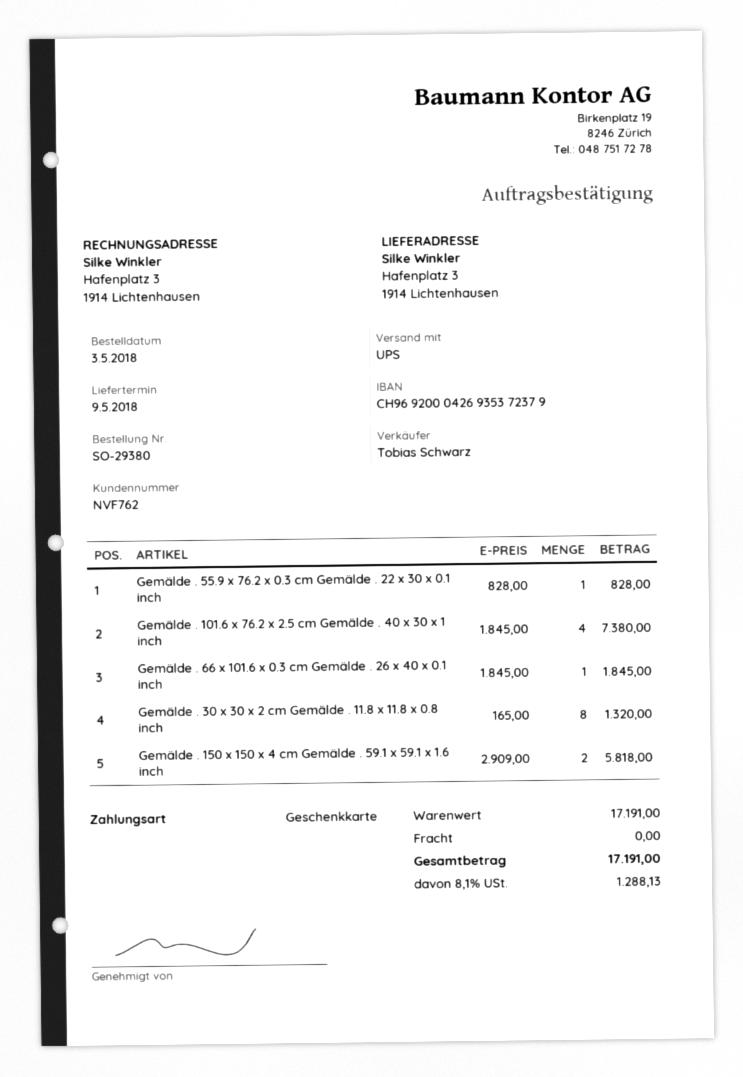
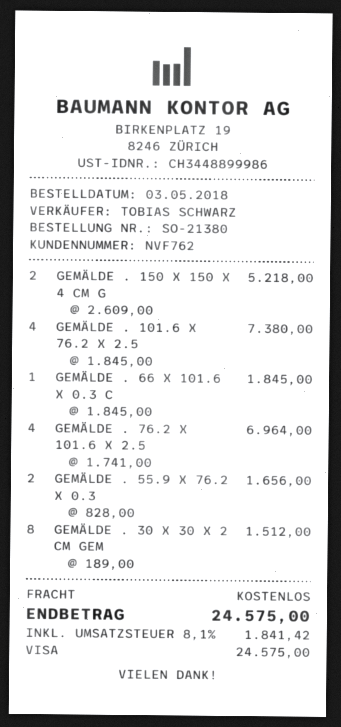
order number: SO-29380 -> SO-21380
payment method: gift card -> Visa
Gemälde . 55.9 x 76.2 x 0.3 cm Gemälde . 22 x 30 x 0.1 inch: 1 x 828.00 = 828.00 -> 2 x 828.00 = 1656.00
Gemälde . 30 x 30 x 2 cm Gemälde . 11.8 x 11.8 x 0.8 inch: 8 x 165.00 = 1320.00 -> 8 x 189.00 = 1512.00
Gemälde . 150 x 150 x 4 cm Gemälde . 59.1 x 59.1 x 1.6 inch: 2 x 2909.00 = 5818.00 -> 2 x 2609.00 = 5218.00
GEMÄLDE . 76.2 X 101.6 X 2.5: none -> 4 x 1741.00 = 6964.00
tax: 8.1% = 1288.13 -> 8.1% = 1841.42
total: 17191.00 -> 24575.00

